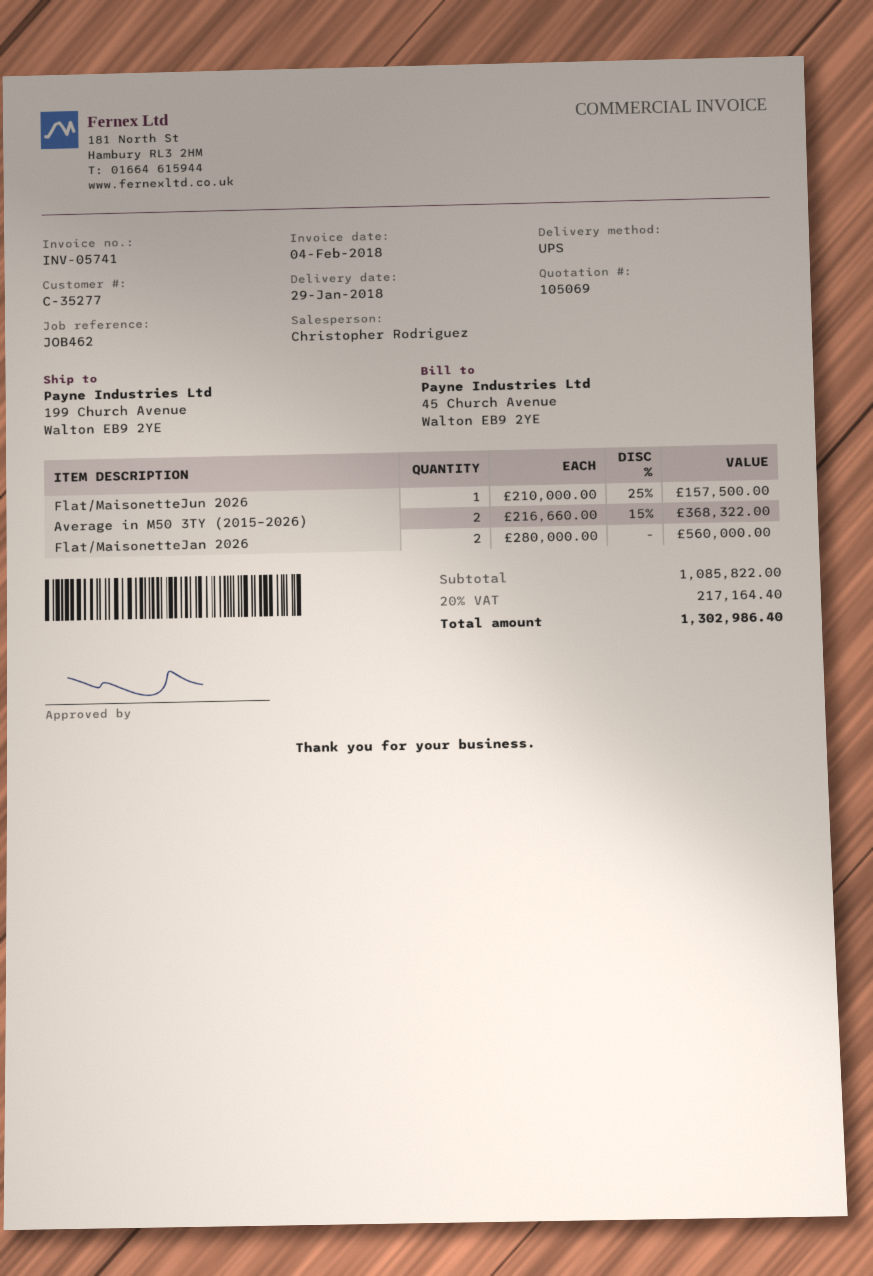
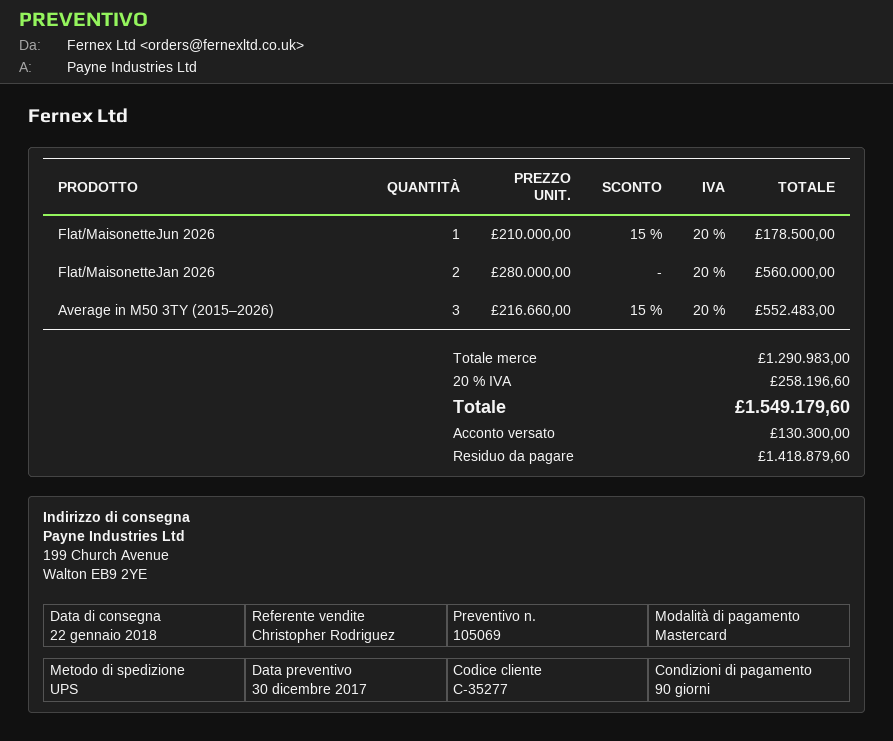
delivery date: 2018-01-29 -> 2018-01-22
Flat/MaisonetteJun 2026: 1 x 210000.00 - 25% = 157500.00 -> 1 x 210000.00 - 15% = 178500.00
Average in M50 3TY (2015–2026): 2 x 216660.00 - 15% = 368322.00 -> 3 x 216660.00 - 15% = 552483.00
subtotal: 1085822.00 -> 1290983.00
tax: 20% = 217164.40 -> 20% = 258196.60
total: 1302986.40 -> 1549179.60

